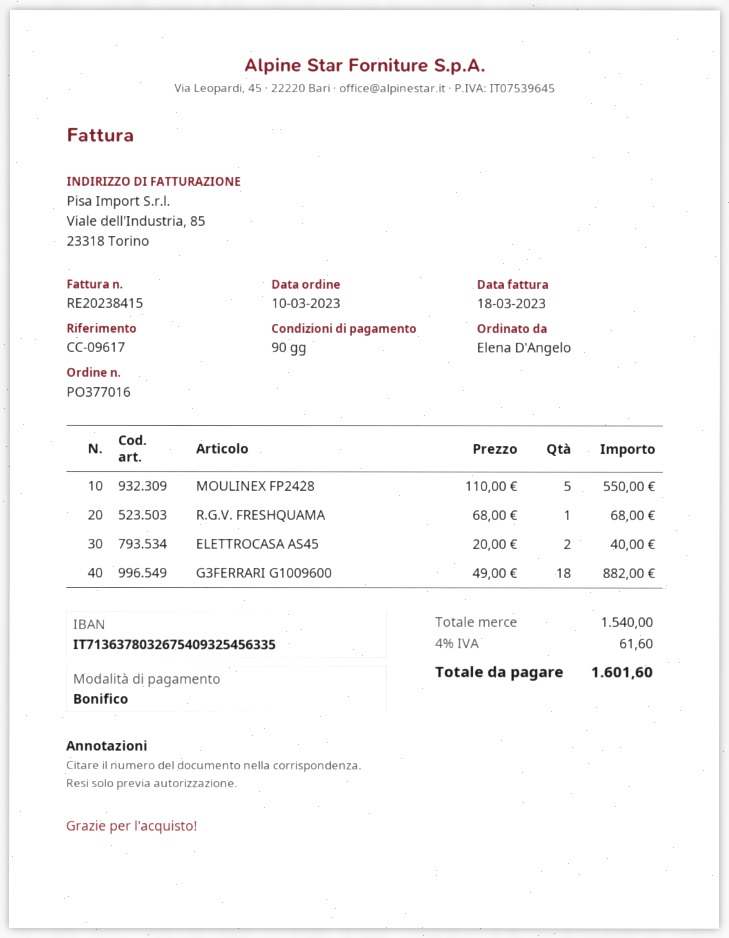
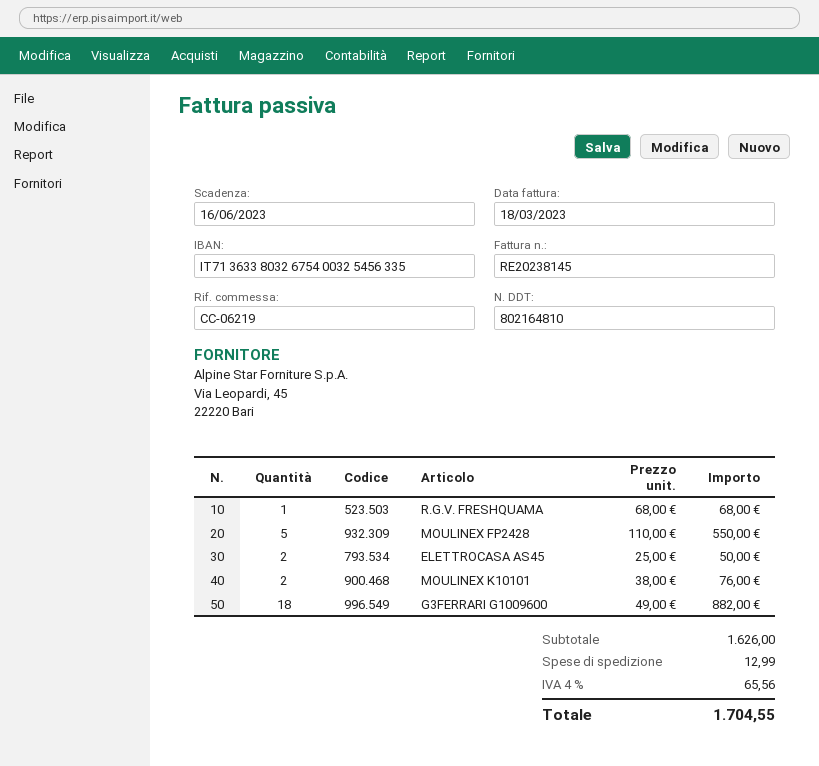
invoice number: RE20238415 -> RE20238145
reference: CC-09617 -> CC-06219
bank account: IT7136378032675409325456335 -> IT7136338032675400325456335
ELETTROCASA AS45: 2 x 20.00 = 40.00 -> 2 x 25.00 = 50.00
MOULINEX K10101: none -> 2 x 38.00 = 76.00
subtotal: 1540.00 -> 1626.00
shipping: none -> 12.99
tax: 4% = 61.60 -> 4% = 65.56
total: 1601.60 -> 1704.55

